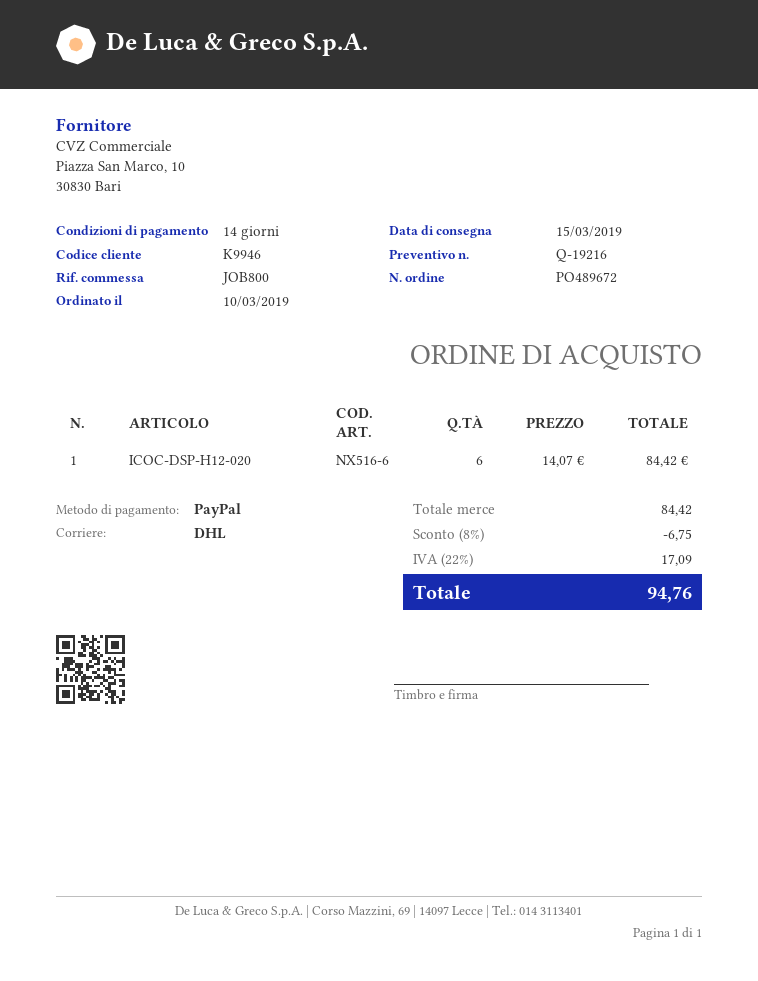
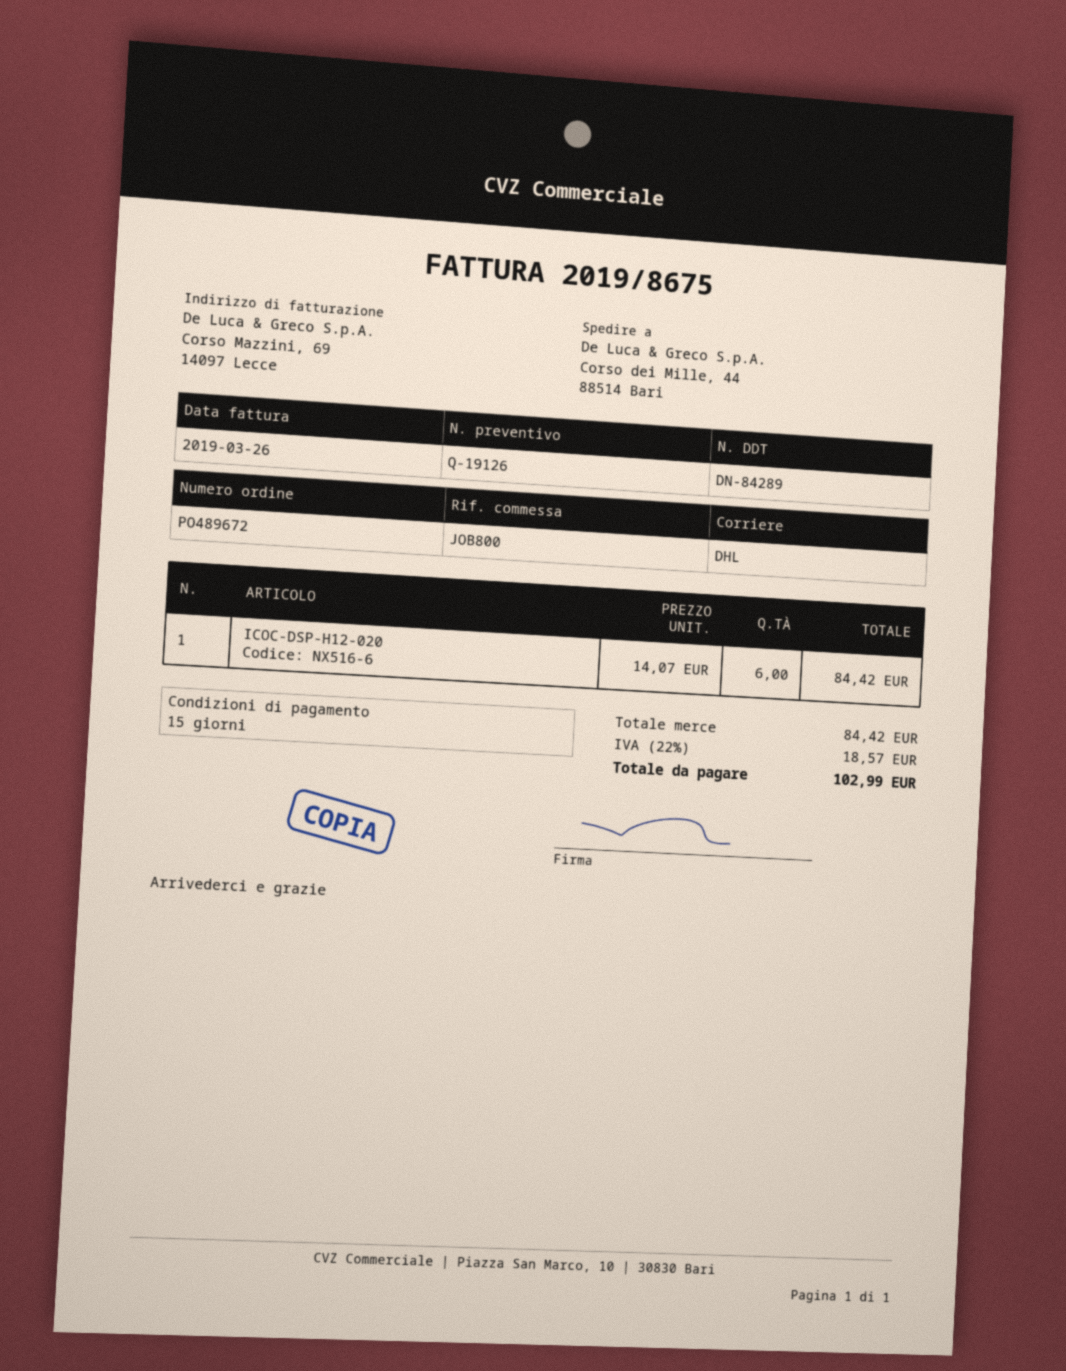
quote number: Q-19216 -> Q-19126
payment terms: 14 days -> 15 days
discount: 8% = 6.75 -> none
tax: 22% = 17.09 -> 22% = 18.57
total: 94.76 -> 102.99

